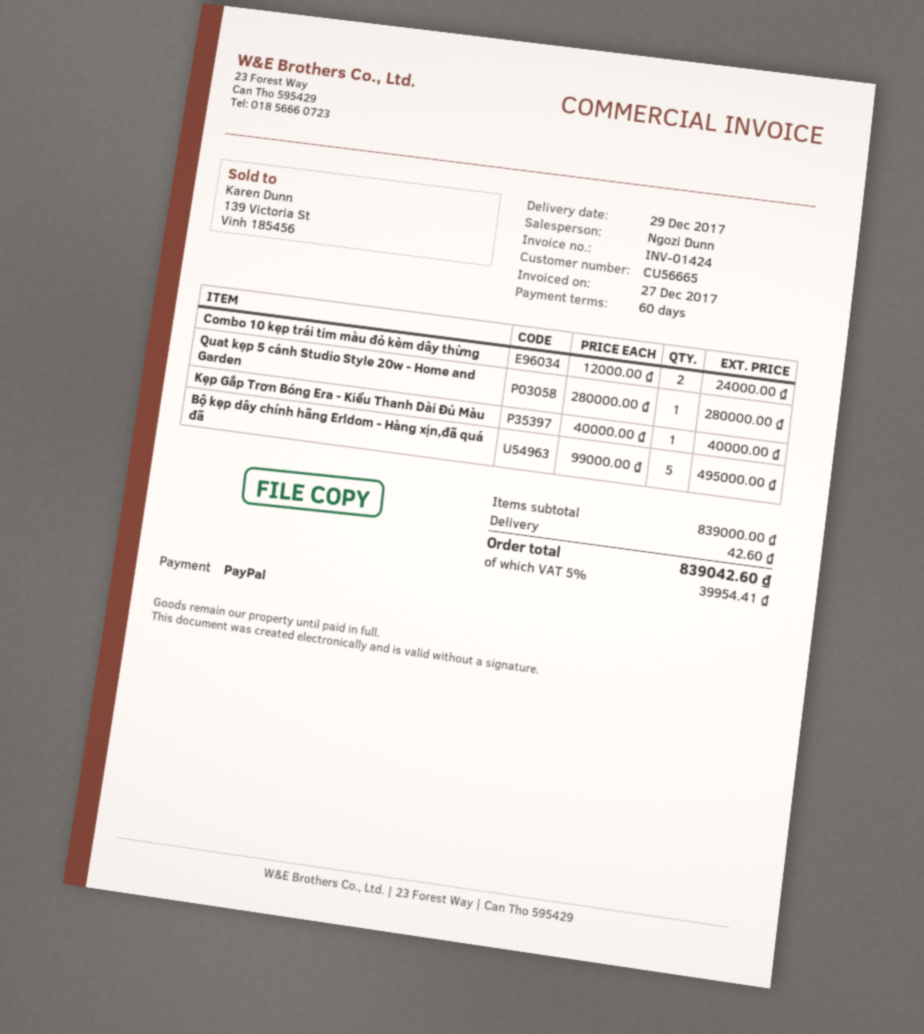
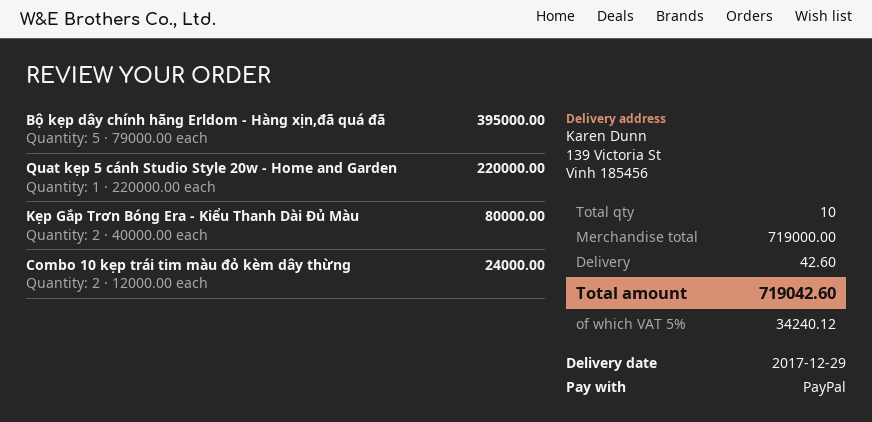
Quat kẹp 5 cánh Studio Style 20w - Home and Garden: 1 x 280000.00 = 280000.00 -> 1 x 220000.00 = 220000.00
Kẹp Gắp Trơn Bóng Era - Kiểu Thanh Dài Đủ Màu: 1 x 40000.00 = 40000.00 -> 2 x 40000.00 = 80000.00
Bộ kẹp dây chính hãng Erldom - Hàng xịn,đã quá đã: 5 x 99000.00 = 495000.00 -> 5 x 79000.00 = 395000.00
subtotal: 839000.00 -> 719000.00
tax: 5% = 39954.41 -> 5% = 34240.12
total: 839042.60 -> 719042.60

